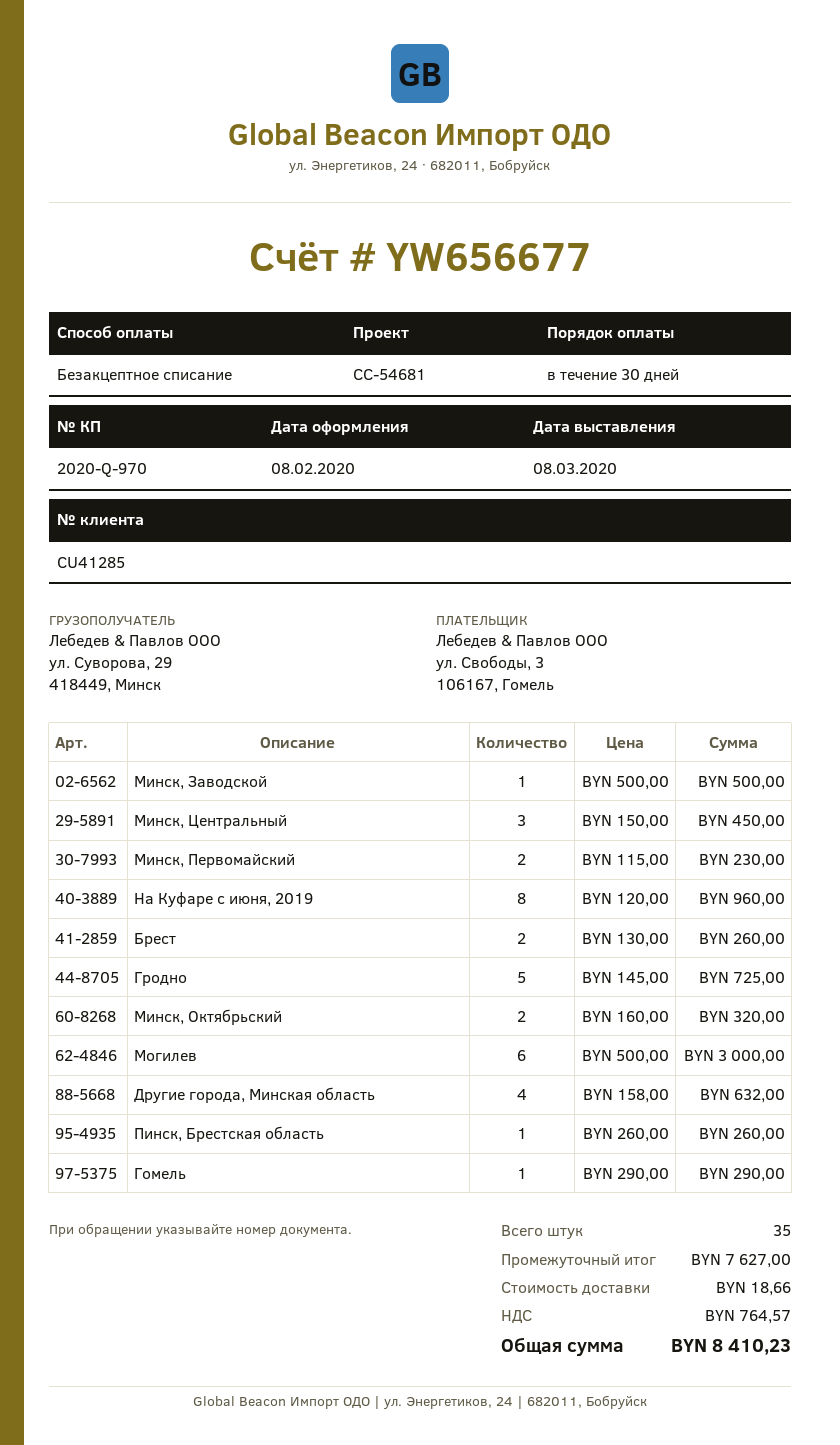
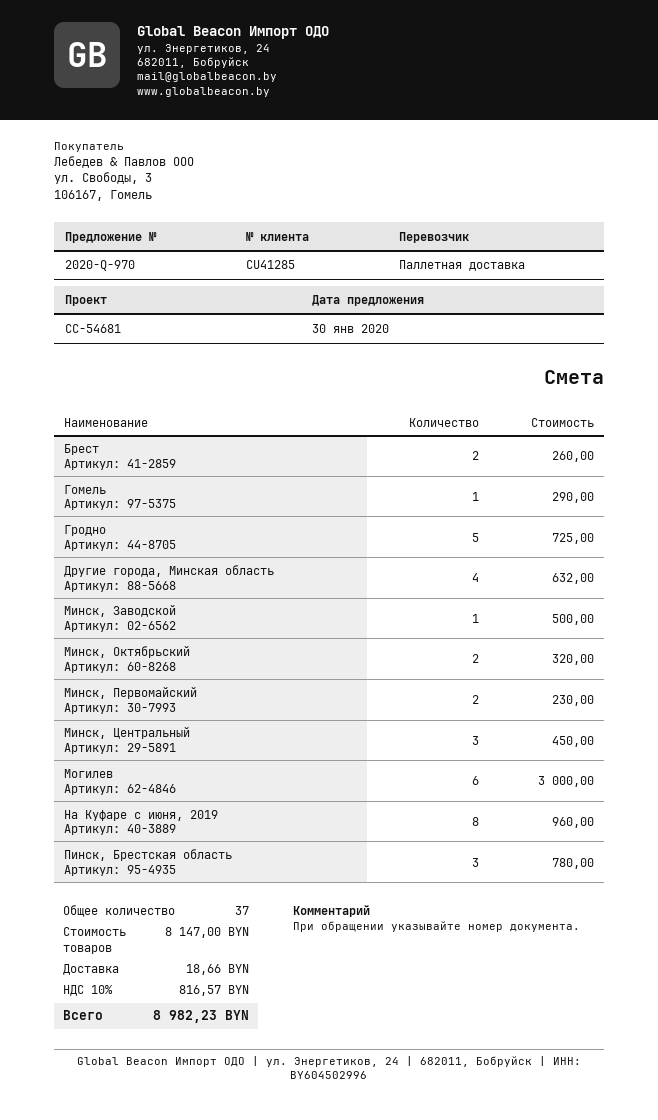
Пинск, Брестская область: 1 for 260.00 -> 3 for 780.00
total quantity: 35 -> 37
subtotal: 7627.00 -> 8147.00
tax: 764.57 -> 816.57
total: 8410.23 -> 8982.23

